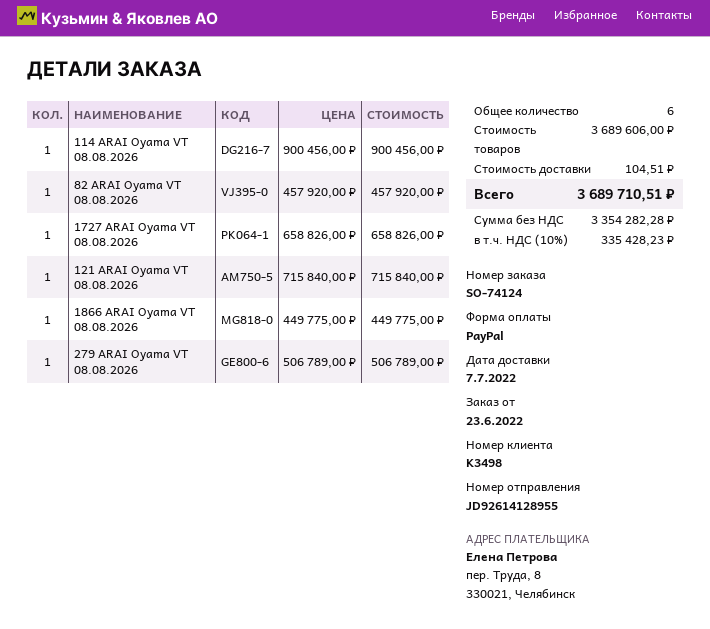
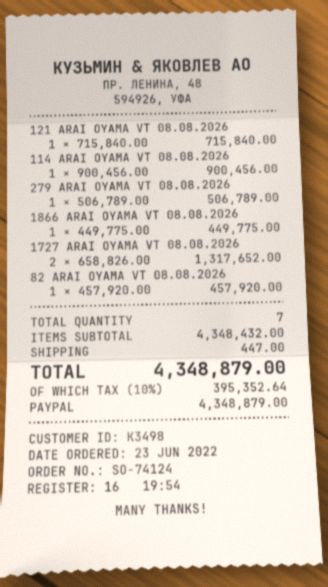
1727 ARAI Oyama VT 08.08.2026: 1 x 658826.00 = 658826.00 -> 2 x 658826.00 = 1317652.00
total quantity: 6 -> 7
subtotal: 3689606.00 -> 4348432.00
shipping: 104.51 -> 447.00
tax: 10% = 335428.23 -> 10% = 395352.64
total: 3689710.51 -> 4348879.00

